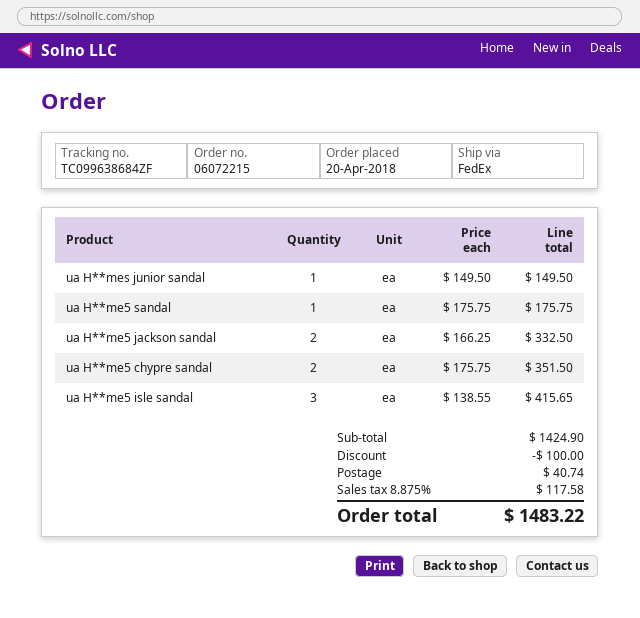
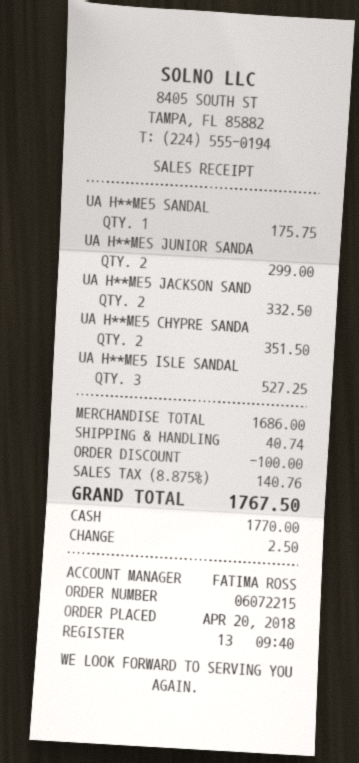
ua H**mes junior sandal: 1 for 149.50 -> 2 for 299.00
ua H**me5 isle sandal: 3 for 415.65 -> 3 for 527.25
subtotal: 1424.90 -> 1686.00
tax: 8.875% = 117.58 -> 8.875% = 140.76
total: 1483.22 -> 1767.50

